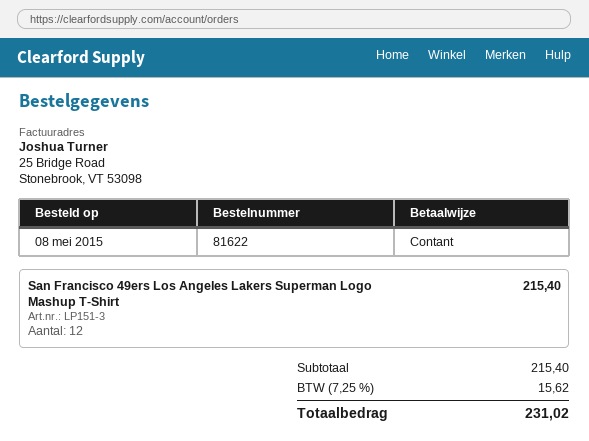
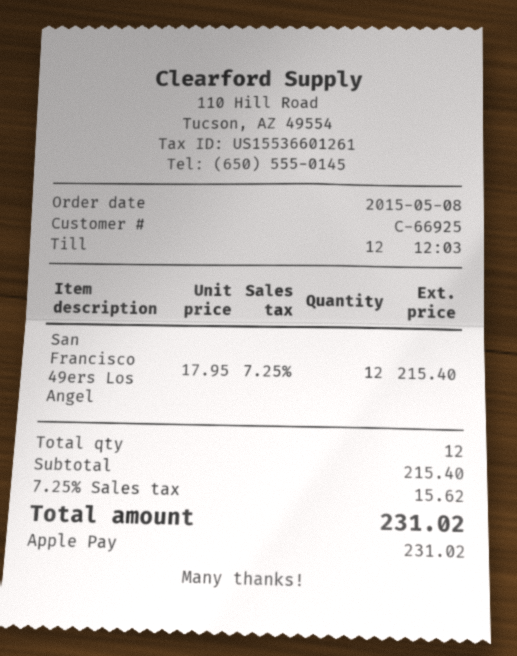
payment method: cash -> Apple Pay

